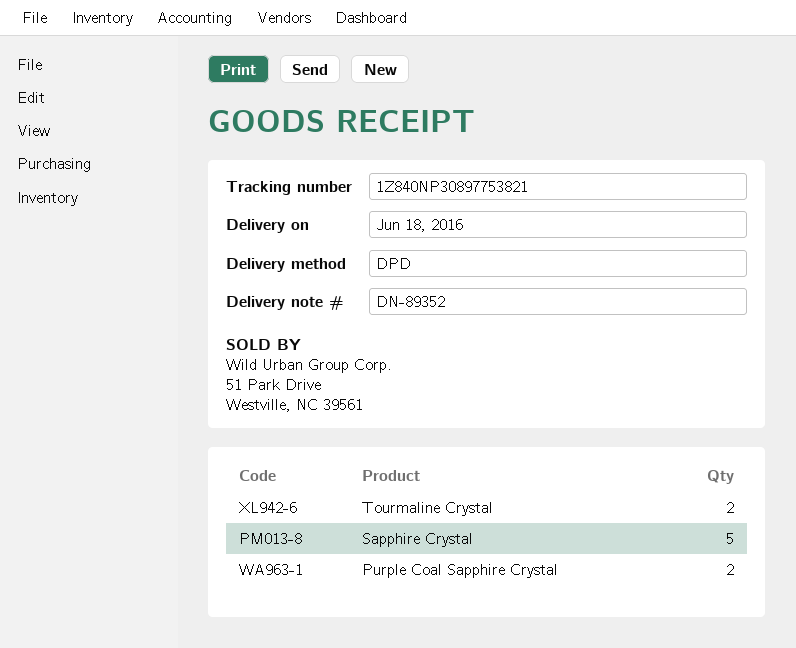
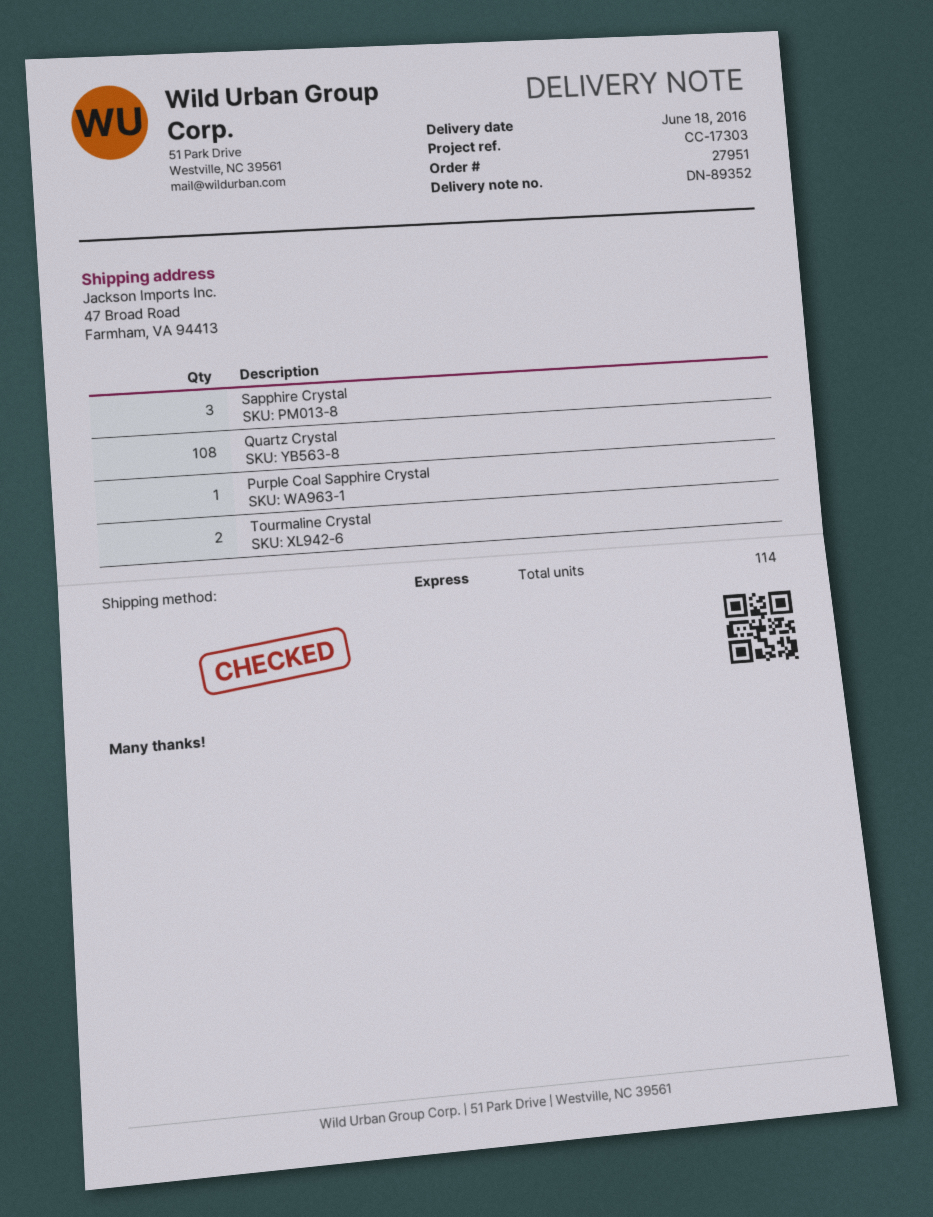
shipping method: DPD -> express
Sapphire Crystal: 5 -> 3
Purple Coal Sapphire Crystal: 2 -> 1
Quartz Crystal: none -> 108

